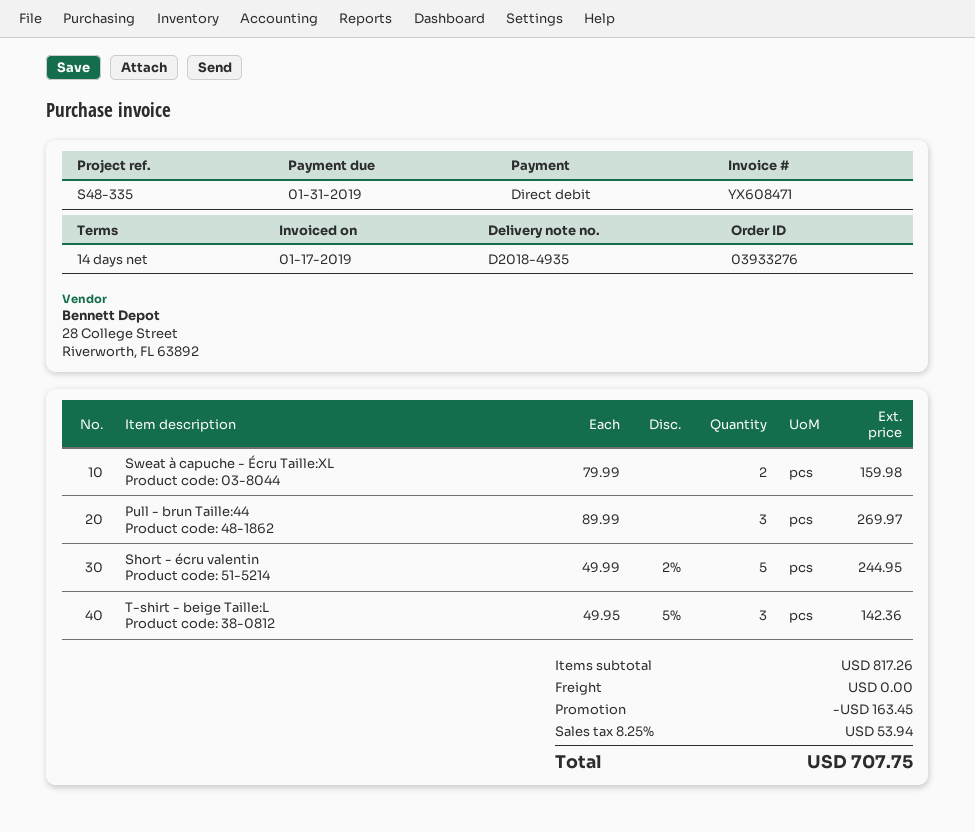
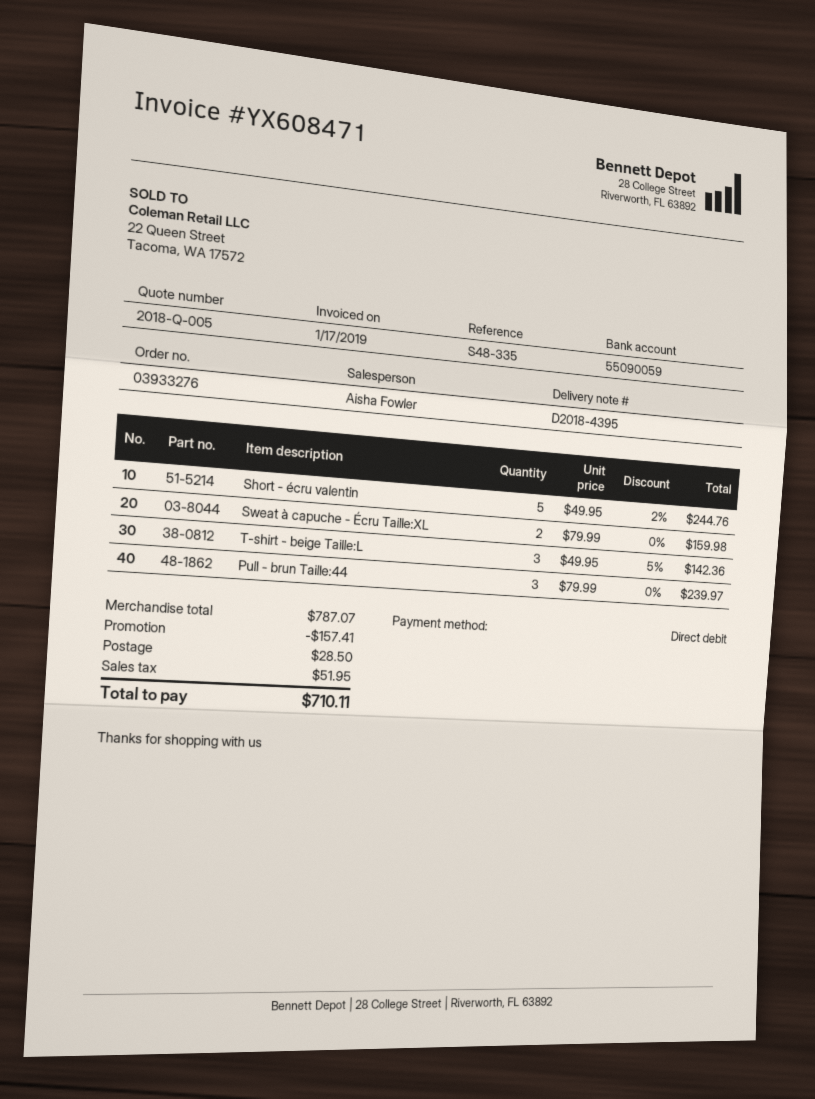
delivery note number: D2018-4935 -> D2018-4395
Pull - brun Taille:44: 3 x 89.99 = 269.97 -> 3 x 79.99 = 239.97
Short - écru valentin: 5 x 49.99 - 2% = 244.95 -> 5 x 49.95 - 2% = 244.76
subtotal: 817.26 -> 787.07
discount: 163.45 -> 157.41
shipping: 0.00 -> 28.50
tax: 53.94 -> 51.95
total: 707.75 -> 710.11

